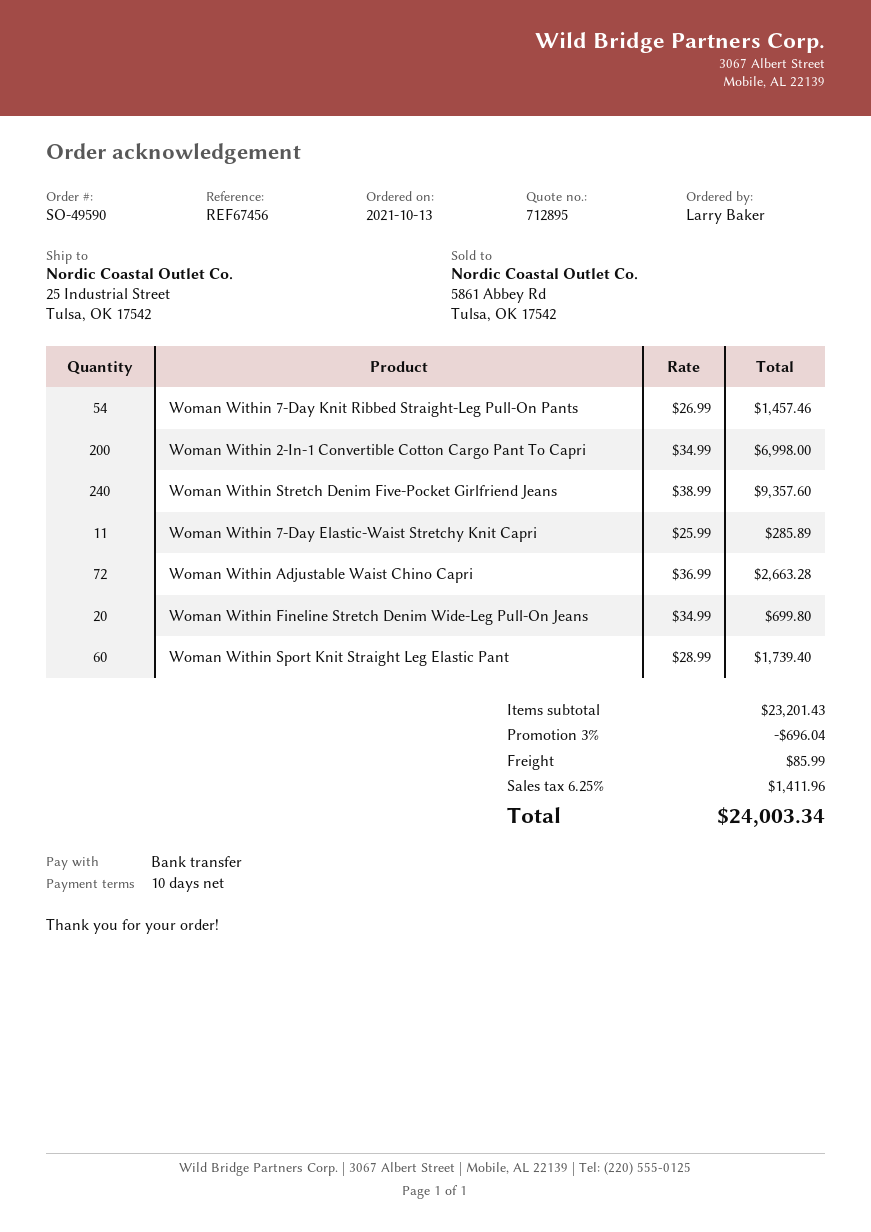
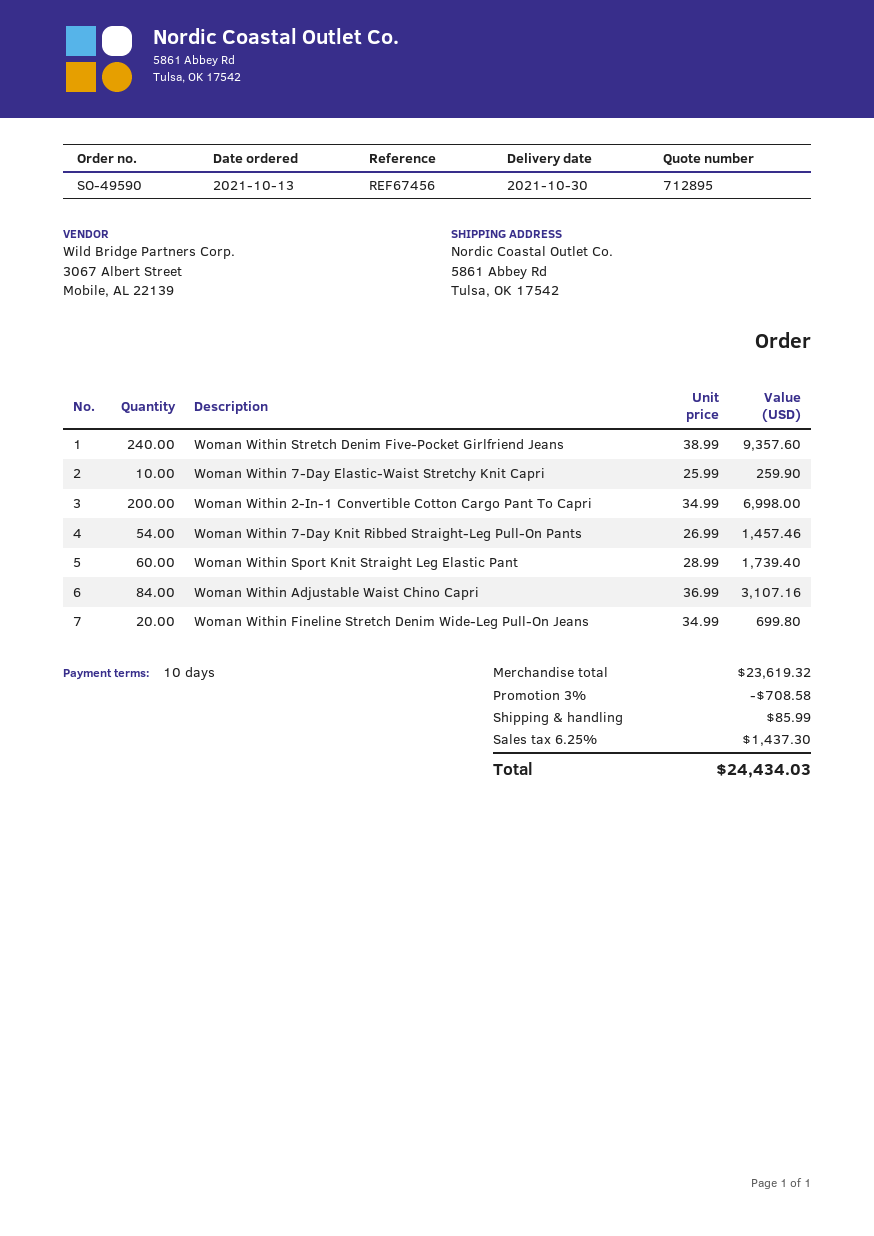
ship to: 25 Industrial Street, Tulsa, OK 17542 -> 5861 Abbey Rd, Tulsa, OK 17542
Woman Within 7-Day Elastic-Waist Stretchy Knit Capri: 11 x 25.99 = 285.89 -> 10 x 25.99 = 259.90
Woman Within Adjustable Waist Chino Capri: 72 x 36.99 = 2663.28 -> 84 x 36.99 = 3107.16
subtotal: 23201.43 -> 23619.32
discount: 3% = 696.04 -> 3% = 708.58
tax: 6.25% = 1411.96 -> 6.25% = 1437.30
total: 24003.34 -> 24434.03

